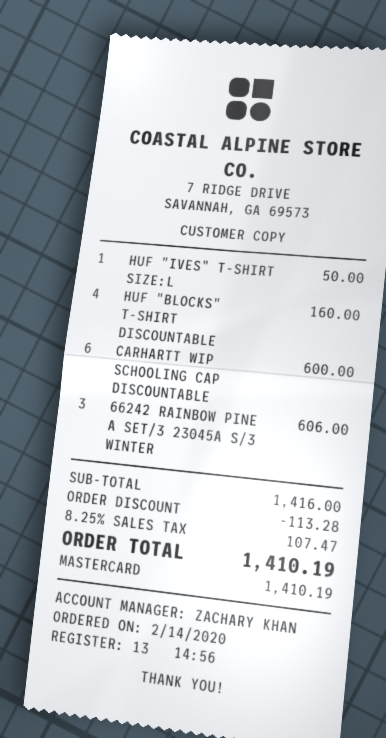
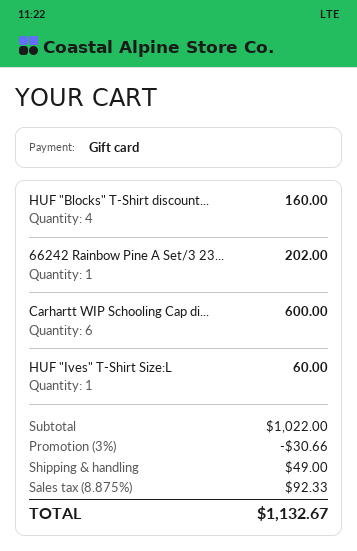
payment method: Mastercard -> gift card
HUF "IVES" T-SHIRT SIZE:L: 1 for 50.00 -> 1 for 60.00
66242 RAINBOW PINE A SET/3 23045A S/3 WINTER: 3 for 606.00 -> 1 for 202.00
subtotal: 1416.00 -> 1022.00
discount: 113.28 -> 30.66
shipping: none -> 49.00
tax: 8.25% = 107.47 -> 8.875% = 92.33
total: 1410.19 -> 1132.67

